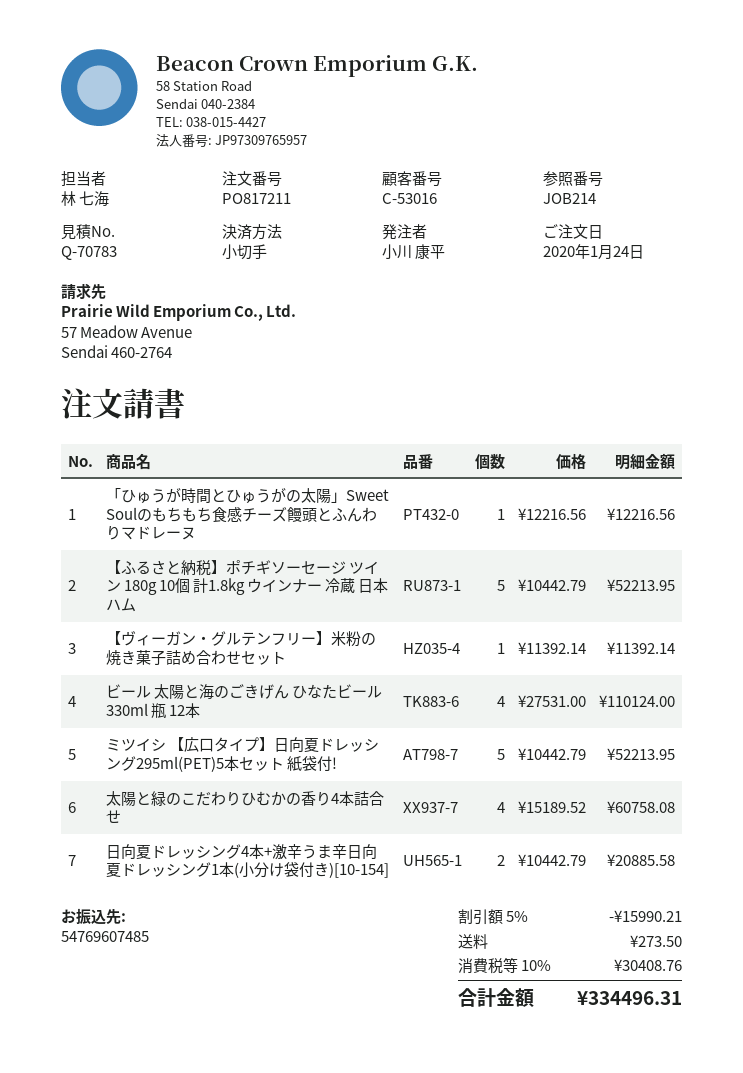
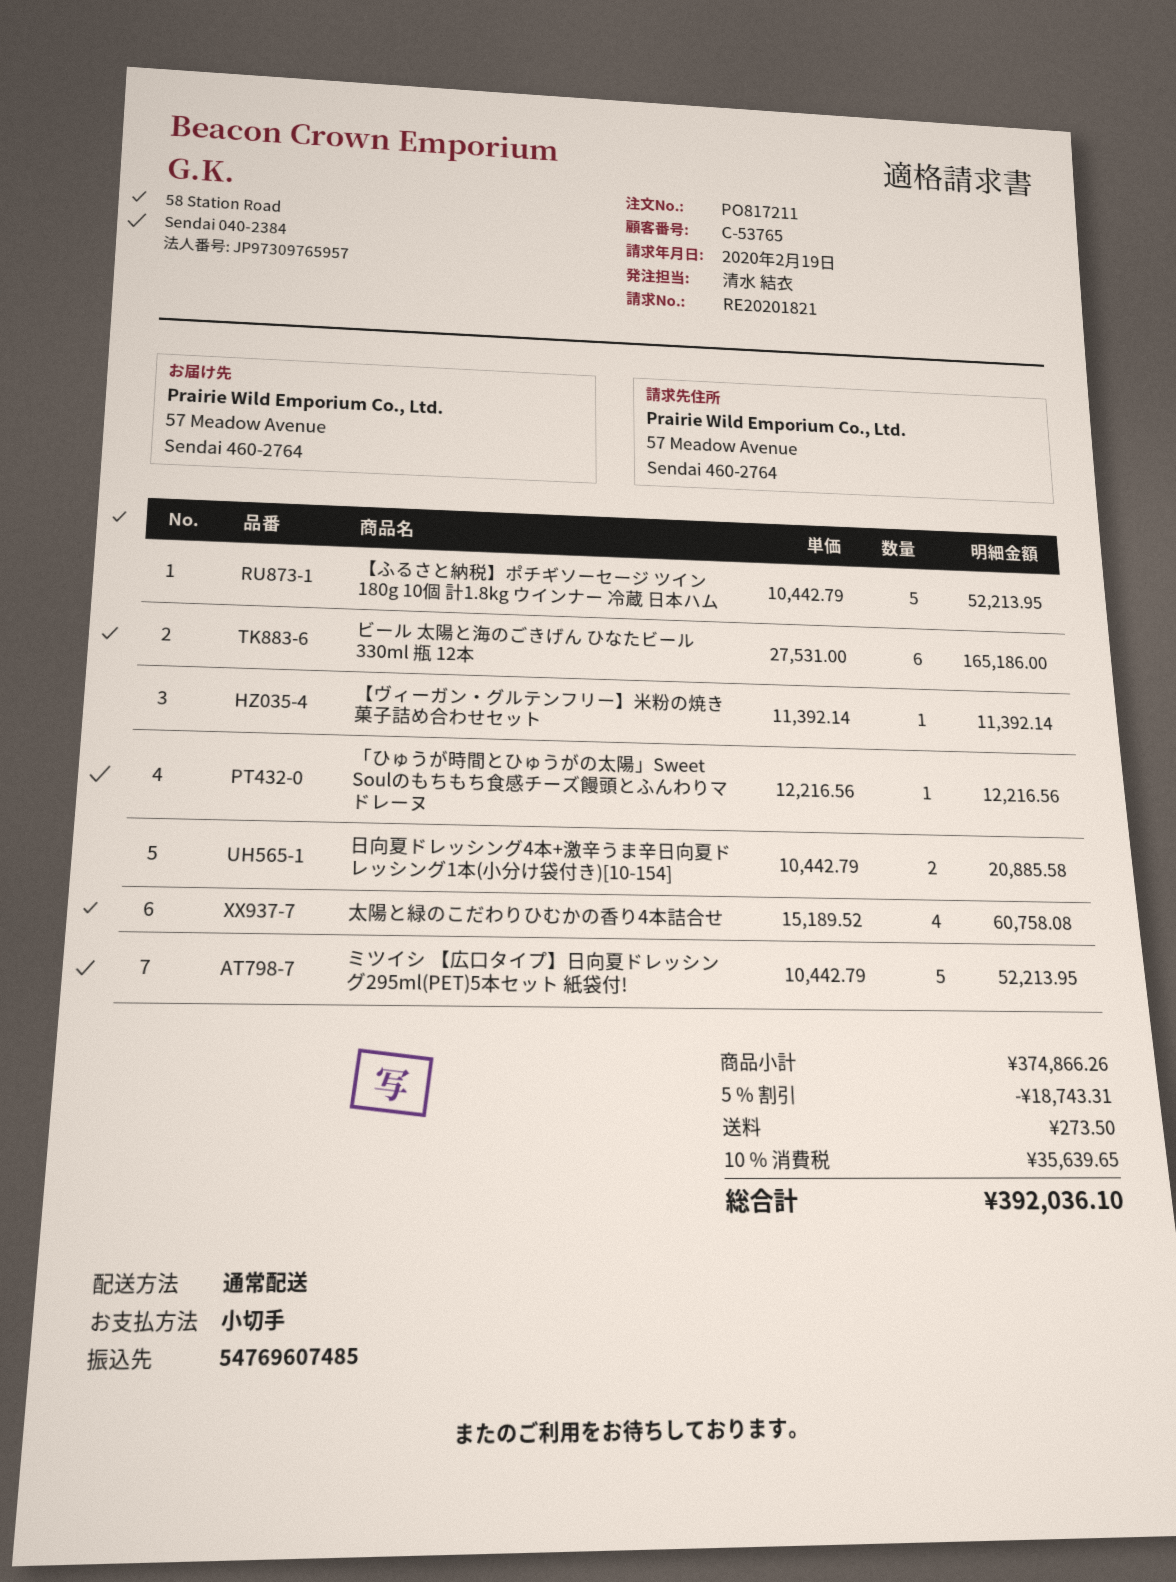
customer number: C-53016 -> C-53765
ordered by: 小川 康平 -> 清水 結衣
ビール 太陽と海のごきげん ひなたビール 330ml 瓶 12本: 4 x 27531.00 = 110124.00 -> 6 x 27531.00 = 165186.00
discount: 5% = 15990.21 -> 5% = 18743.31
tax: 10% = 30408.76 -> 10% = 35639.65
total: 334496.31 -> 392036.10

